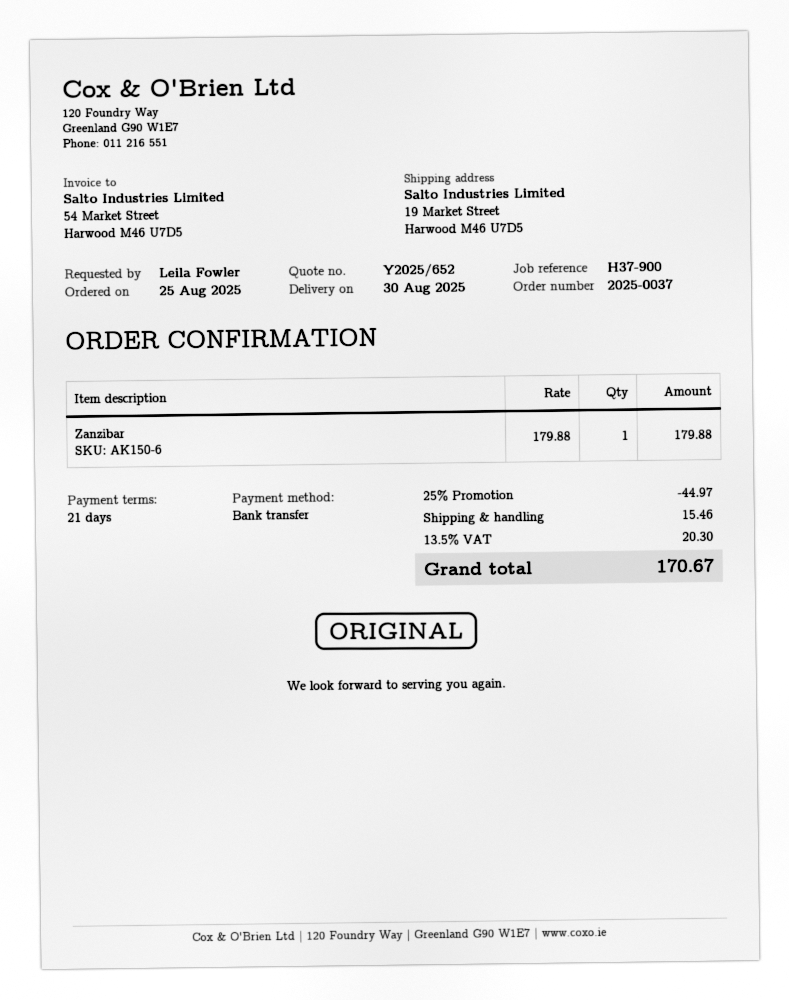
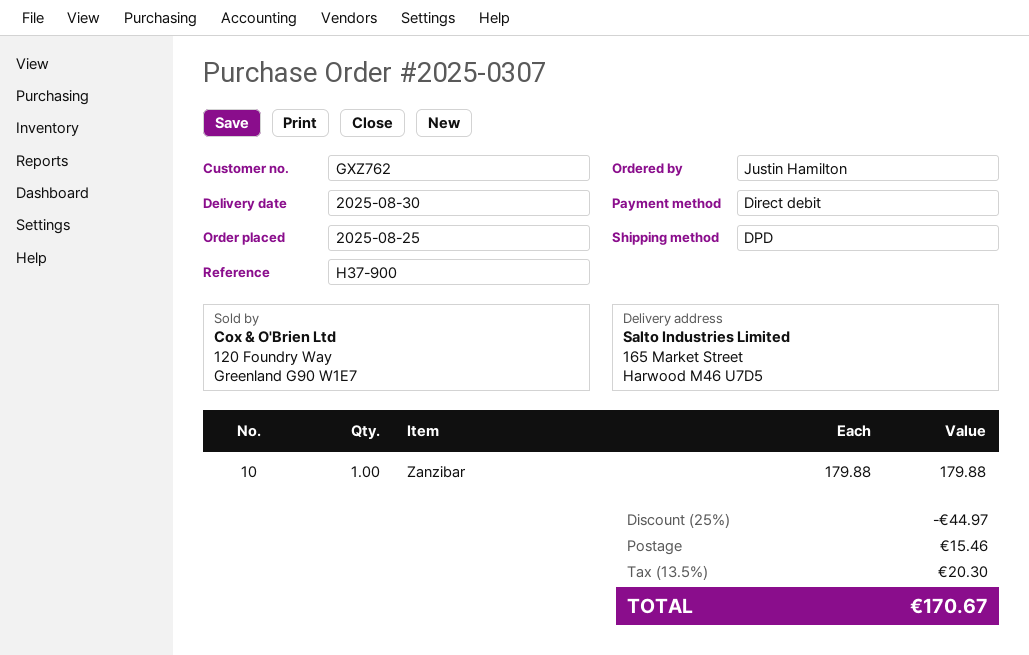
order number: 2025-0037 -> 2025-0307
ordered by: Leila Fowler -> Justin Hamilton
payment method: bank transfer -> direct debit
ship to: 19 Market Street, Harwood M46 U7D5 -> 165 Market Street, Harwood M46 U7D5

